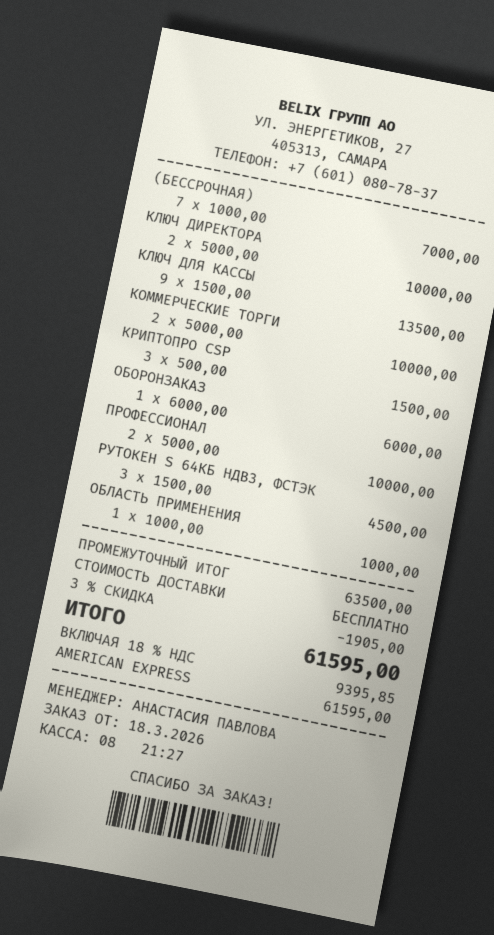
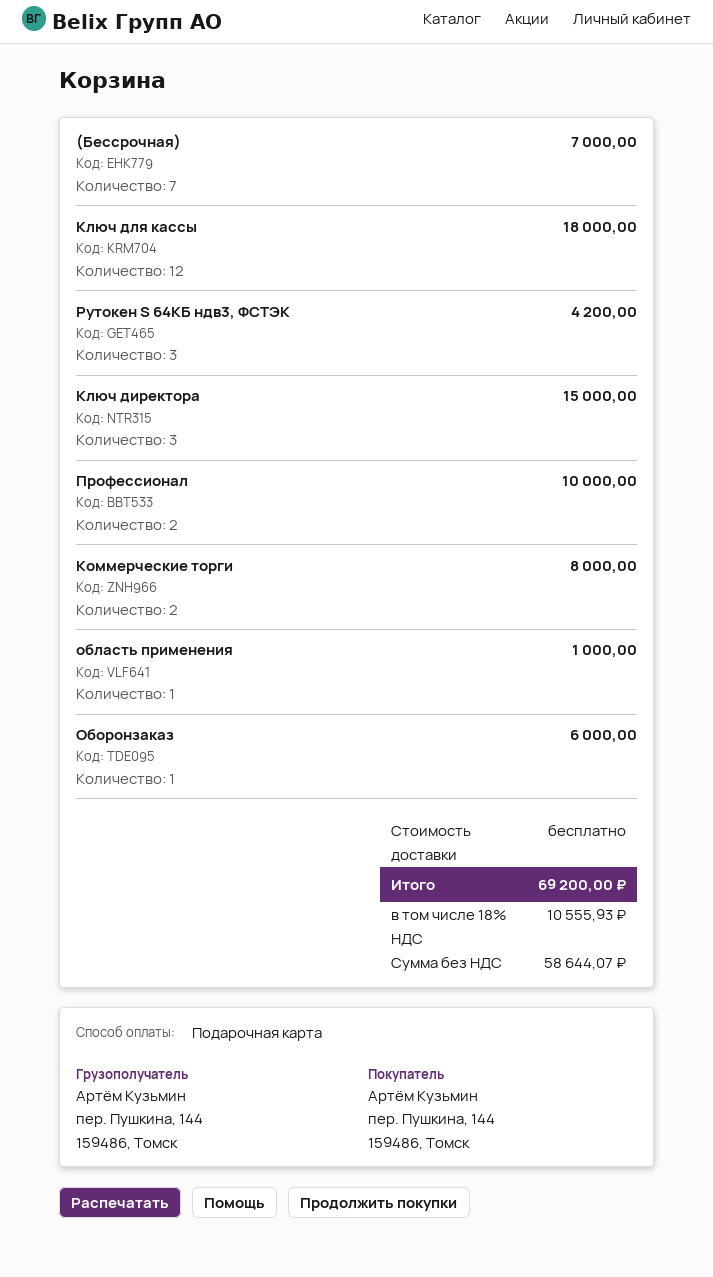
payment method: American Express -> gift card
КЛЮЧ ДИРЕКТОРА: 2 for 10000.00 -> 3 for 15000.00
КЛЮЧ ДЛЯ КАССЫ: 9 for 13500.00 -> 12 for 18000.00
КОММЕРЧЕСКИЕ ТОРГИ: 2 for 10000.00 -> 2 for 8000.00
КРИПТОПРО CSP: 3 for 1500.00 -> none
РУТОКЕН S 64КБ НДВ3, ФСТЭК: 3 for 4500.00 -> 3 for 4200.00
discount: 3% = 1905.00 -> none
tax: 18% = 9395.85 -> 18% = 10555.93
total: 61595.00 -> 69200.00

